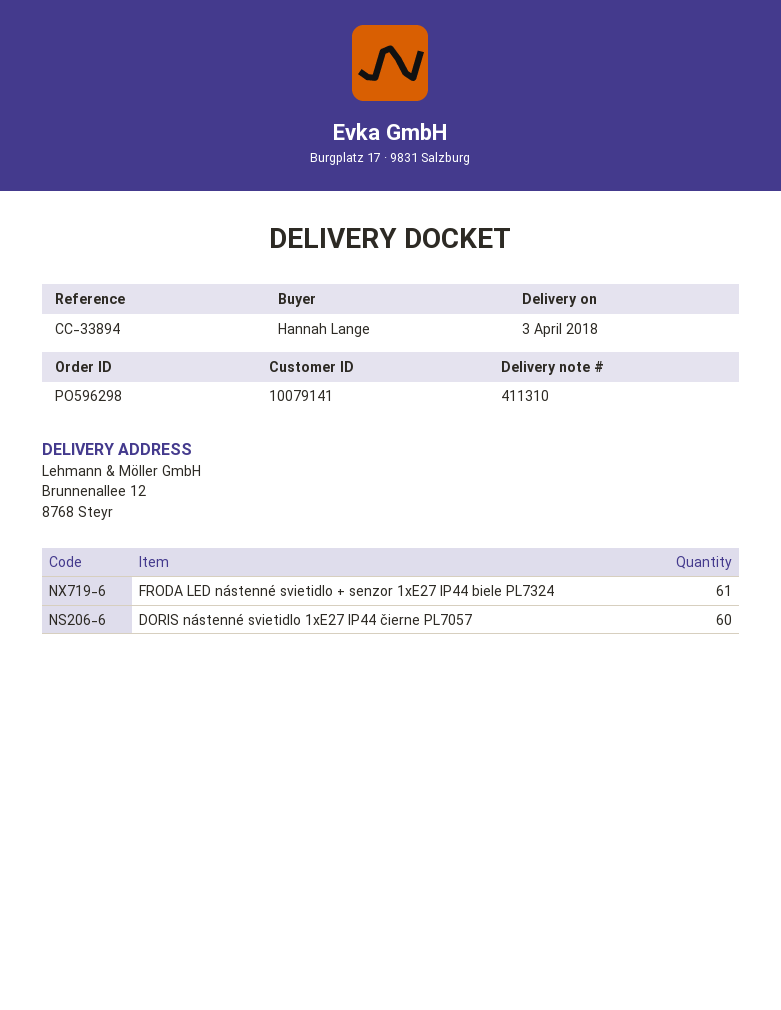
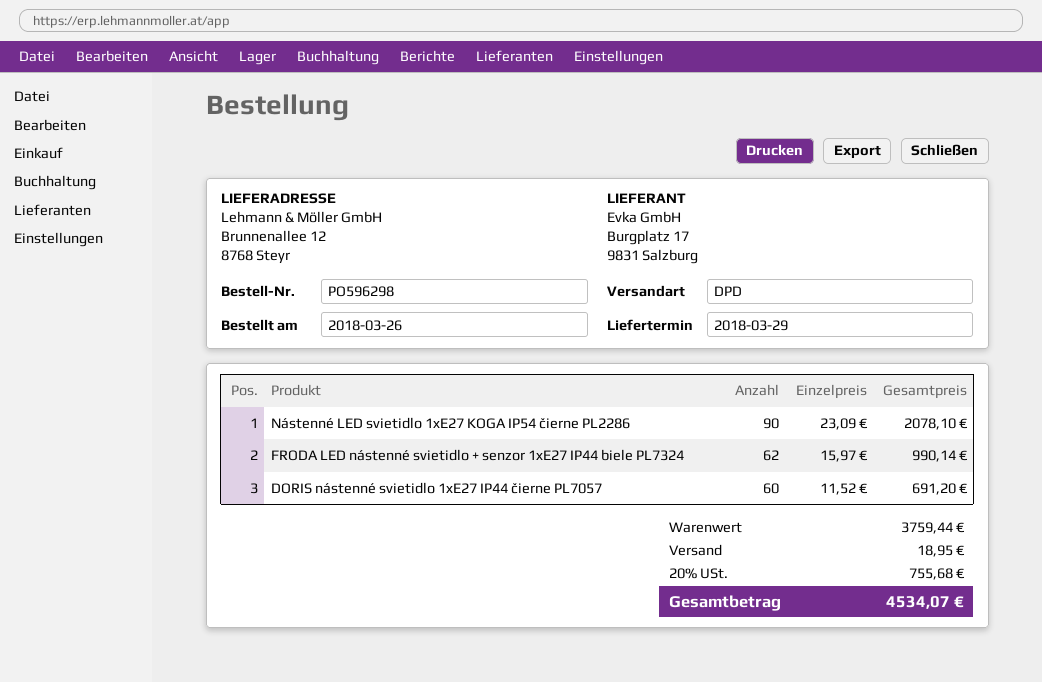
delivery date: 2018-04-03 -> 2018-03-29
FRODA LED nástenné svietidlo + senzor 1xE27 IP44 biele PL7324: 61 -> 62
Nástenné LED svietidlo 1xE27 KOGA IP54 čierne PL2286: none -> 90

